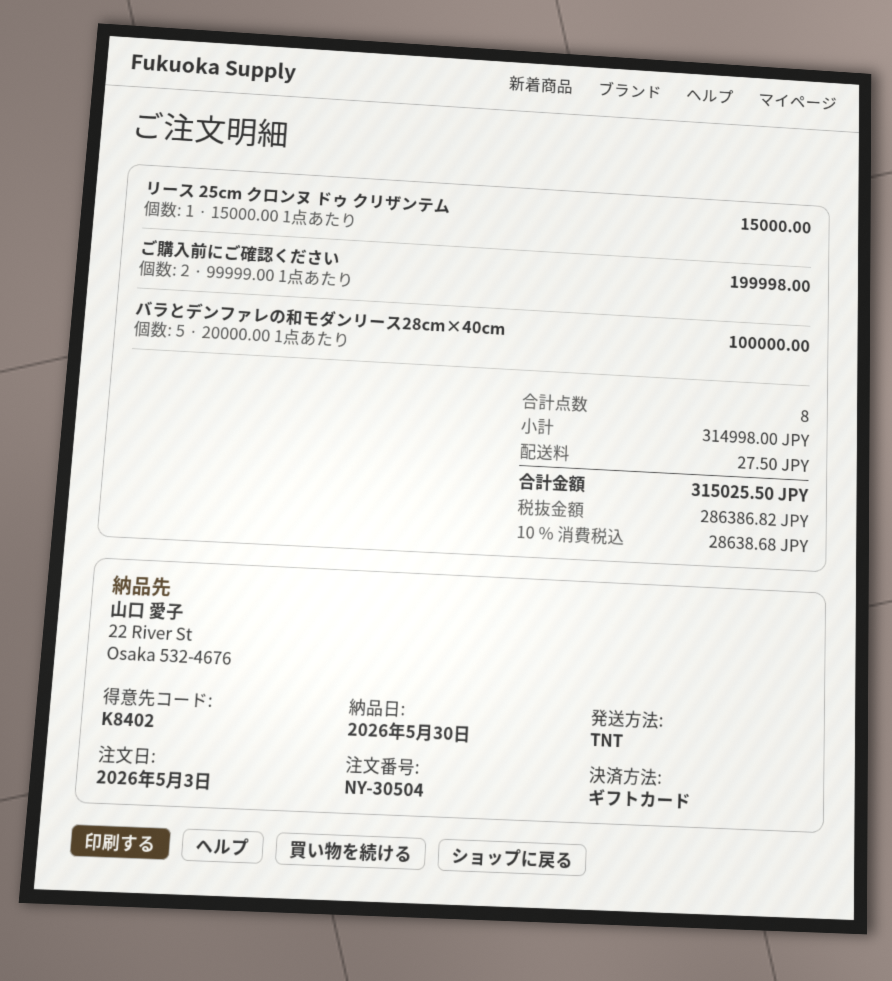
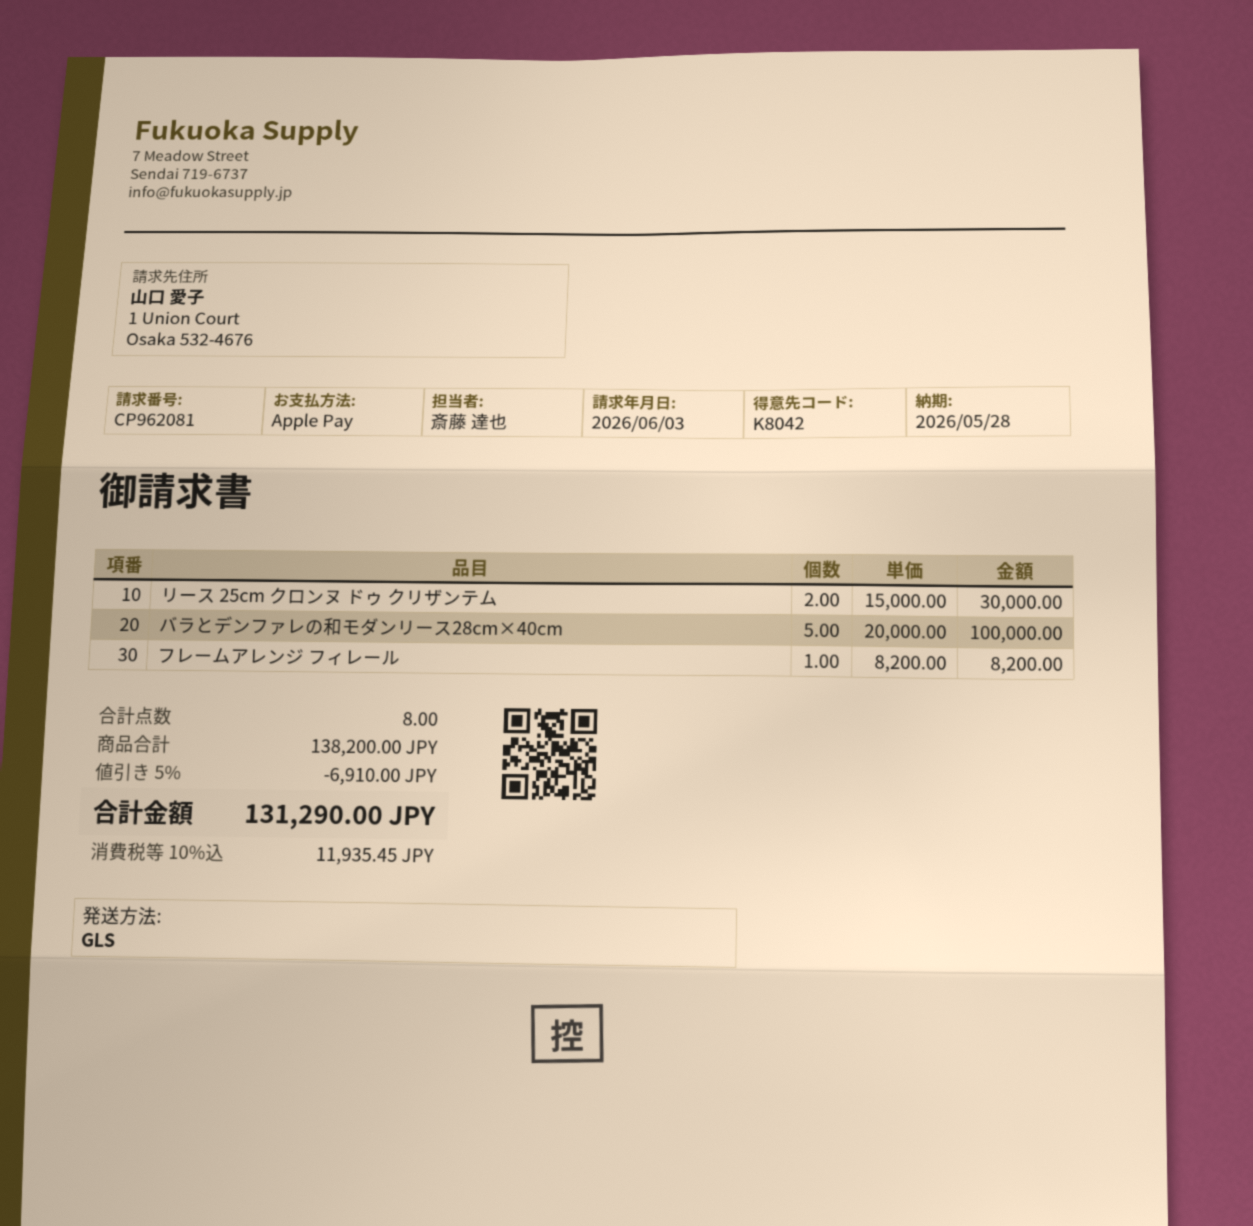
delivery date: 2026-05-30 -> 2026-05-28
customer number: K8402 -> K8042
payment method: gift card -> Apple Pay
shipping method: TNT -> GLS
リース 25cm クロンヌ ドゥ クリザンテム: 1 x 15000.00 = 15000.00 -> 2 x 15000.00 = 30000.00
ご購入前にご確認ください: 2 x 99999.00 = 199998.00 -> none
フレームアレンジ フィレール: none -> 1 x 8200.00 = 8200.00
subtotal: 314998.00 -> 138200.00
discount: none -> 5% = 6910.00
shipping: 27.50 -> none
tax: 10% = 28638.68 -> 10% = 11935.45
total: 315025.50 -> 131290.00

